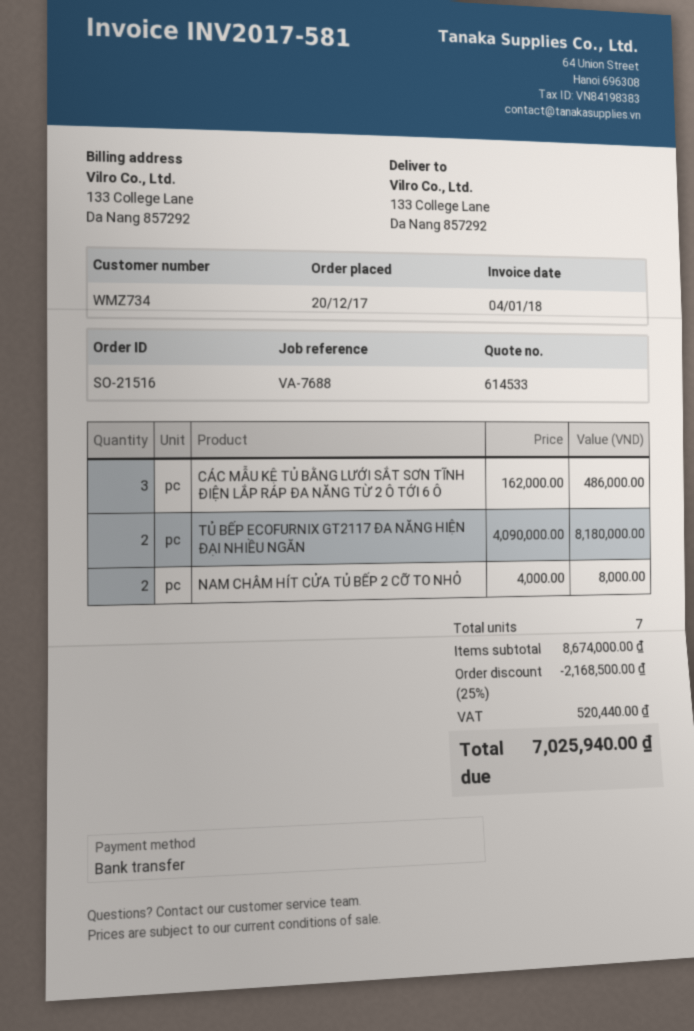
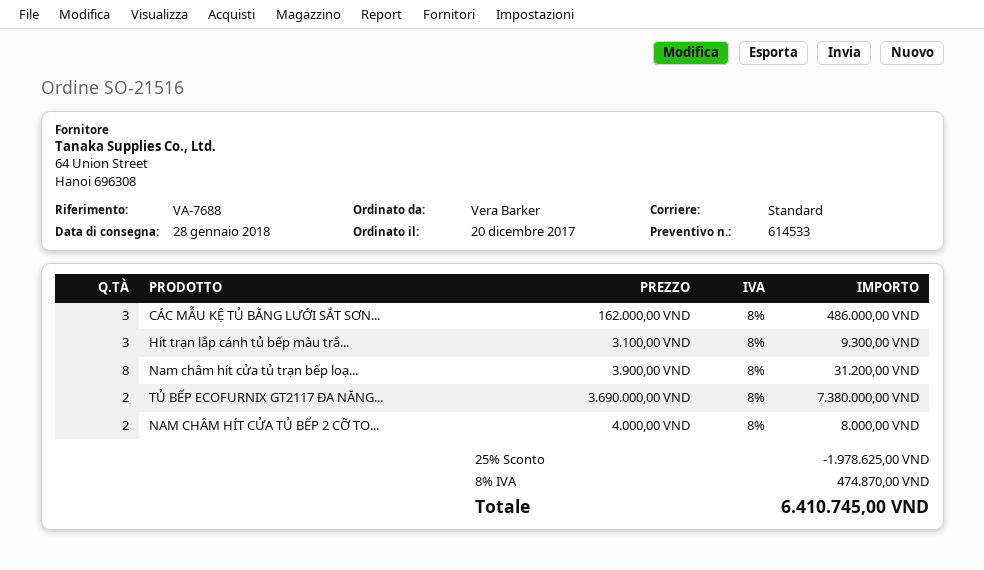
TỦ BẾP ECOFURNIX GT2117 ĐA NĂNG HIỆN ĐẠI NHIỀU NGĂN: 2 x 4090000.00 = 8180000.00 -> 2 x 3690000.00 = 7380000.00
Hít trạn lắp cánh tủ bếp màu trắ...: none -> 3 x 3100.00 = 9300.00
Nam châm hít cửa tủ trạn bếp loạ...: none -> 8 x 3900.00 = 31200.00
discount: 25% = 2168500.00 -> 25% = 1978625.00
tax: 520440.00 -> 474870.00
total: 7025940.00 -> 6410745.00

